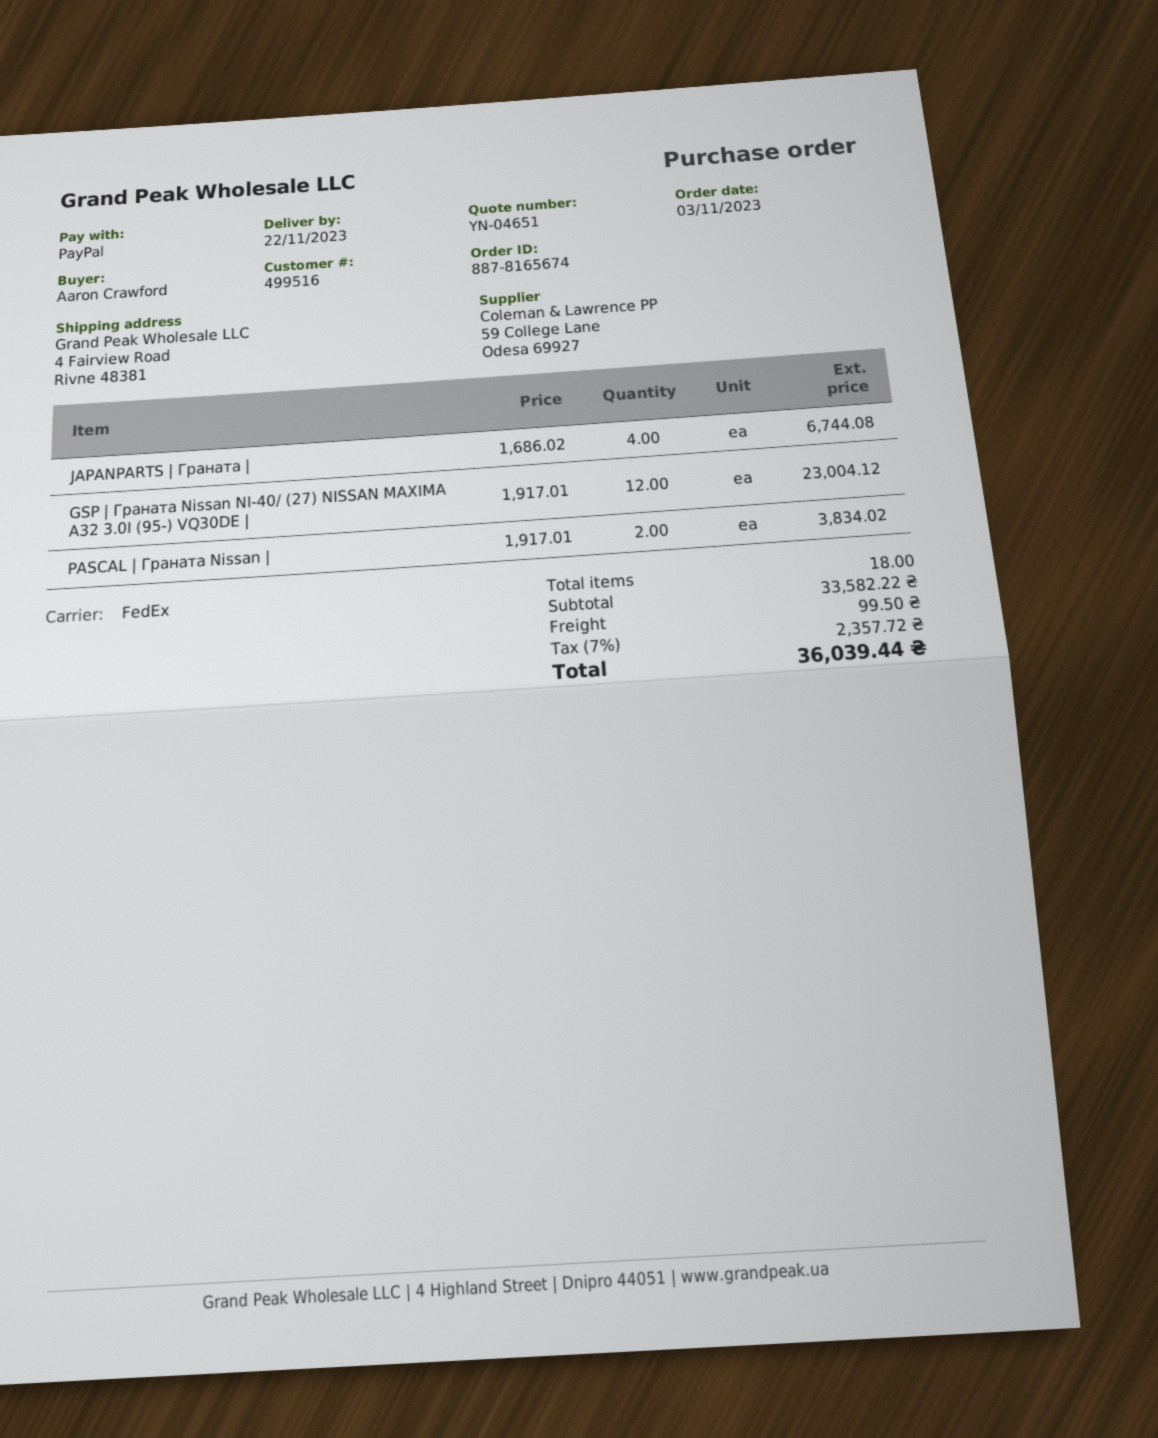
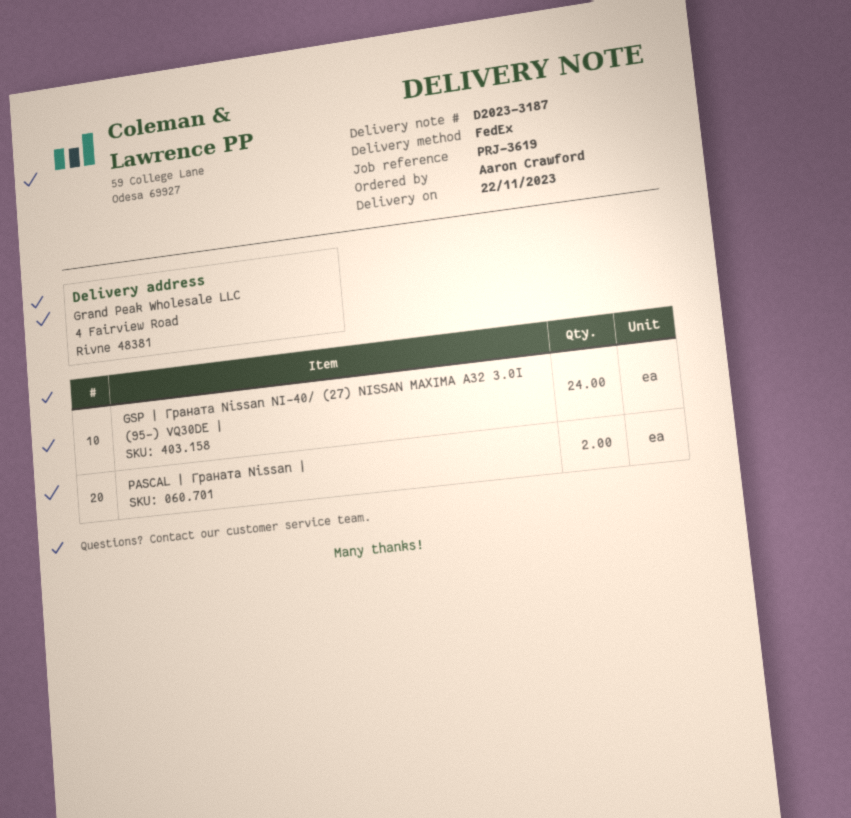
JAPANPARTS | Граната |: 4 -> none
GSP | Граната Nissan NI-40/ (27) NISSAN MAXIMA A32 3.0I (95-) VQ30DE |: 12 -> 24

